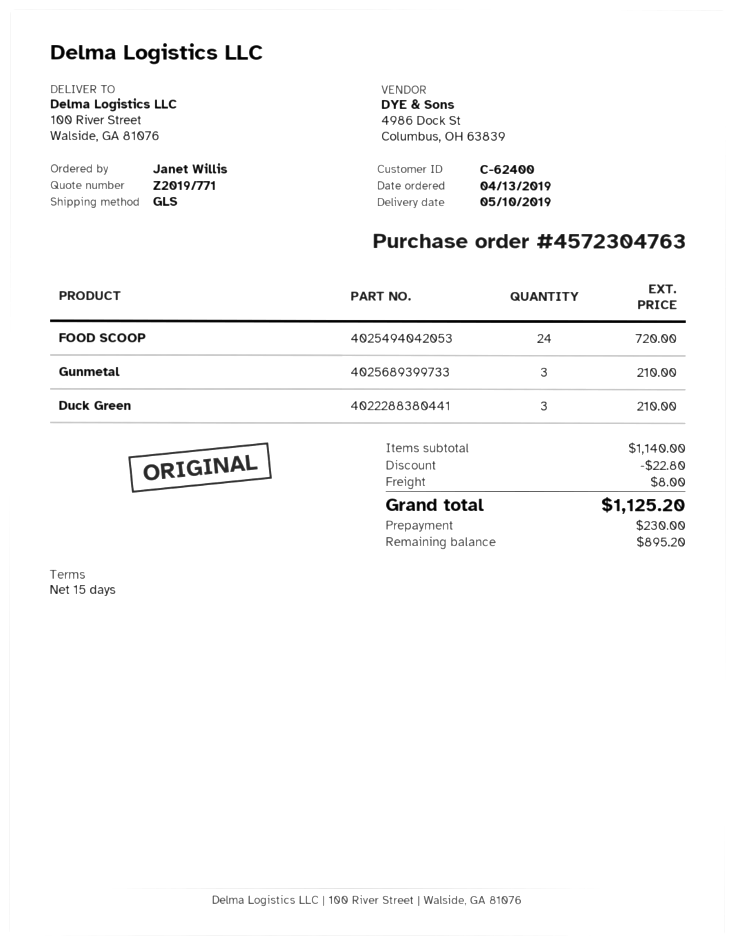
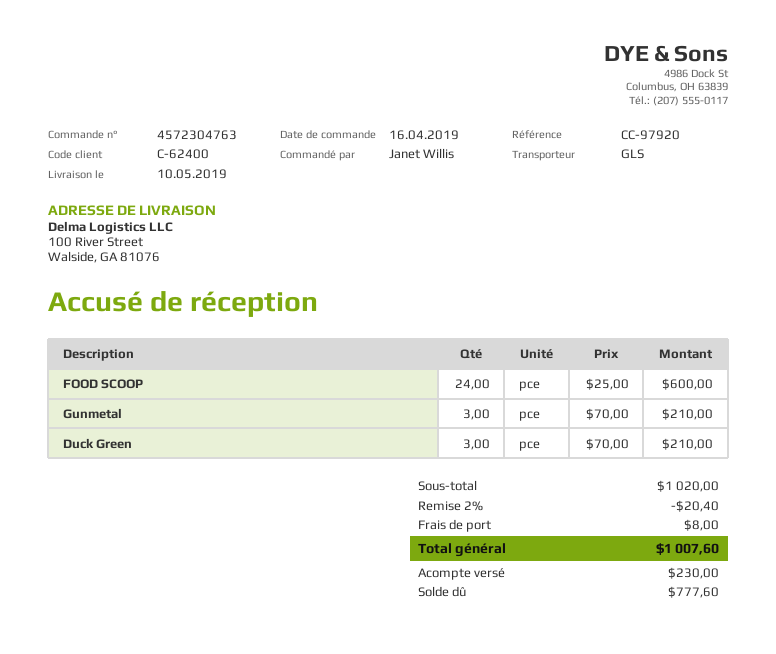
order date: 2019-04-13 -> 2019-04-16
FOOD SCOOP: 24 for 720.00 -> 24 for 600.00
subtotal: 1140.00 -> 1020.00
discount: 22.80 -> 20.40
total: 1125.20 -> 1007.60
balance: 895.20 -> 777.60

